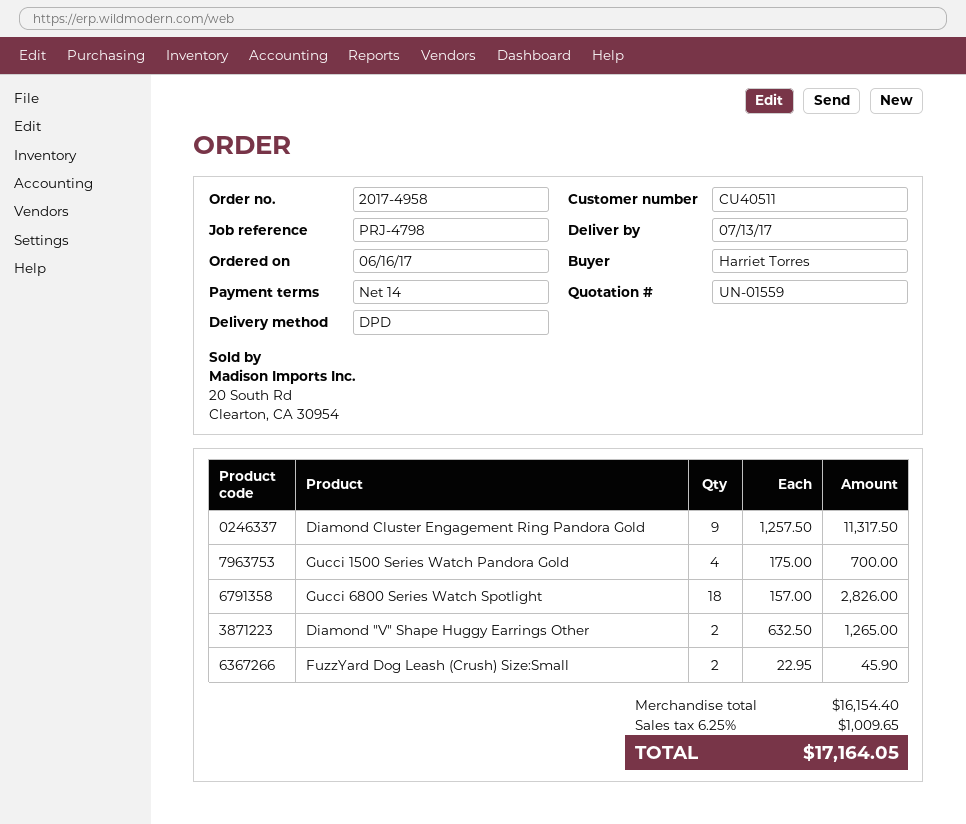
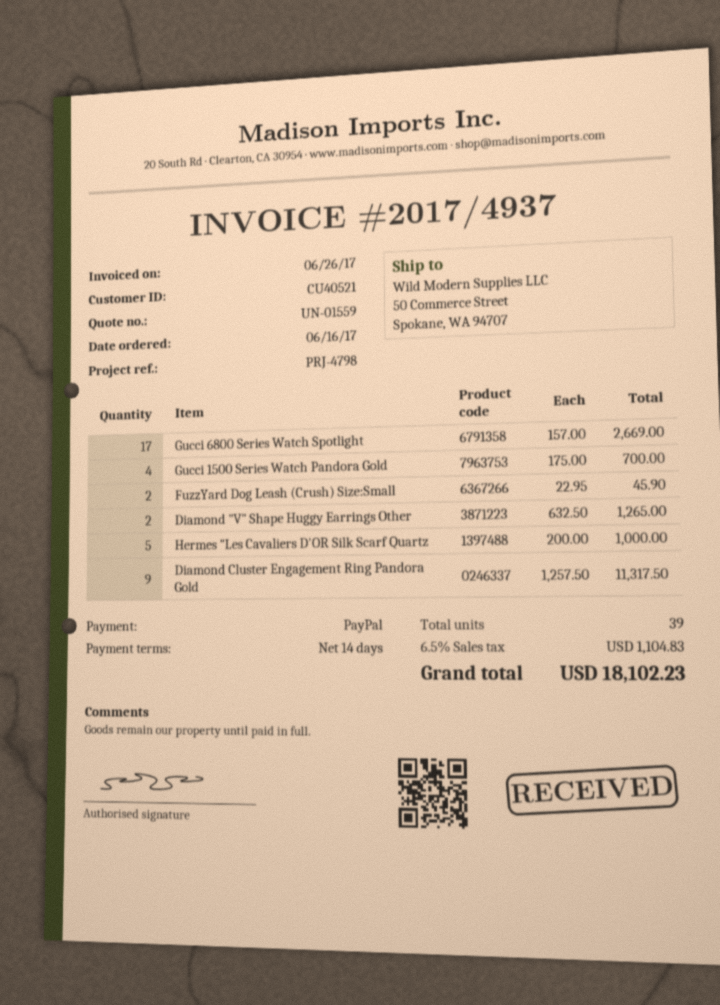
customer number: CU40511 -> CU40521
Gucci 6800 Series Watch Spotlight: 18 x 157.00 = 2826.00 -> 17 x 157.00 = 2669.00
Hermes "Les Cavaliers D'OR Silk Scarf Quartz: none -> 5 x 200.00 = 1000.00
tax: 6.25% = 1009.65 -> 6.5% = 1104.83
total: 17164.05 -> 18102.23

